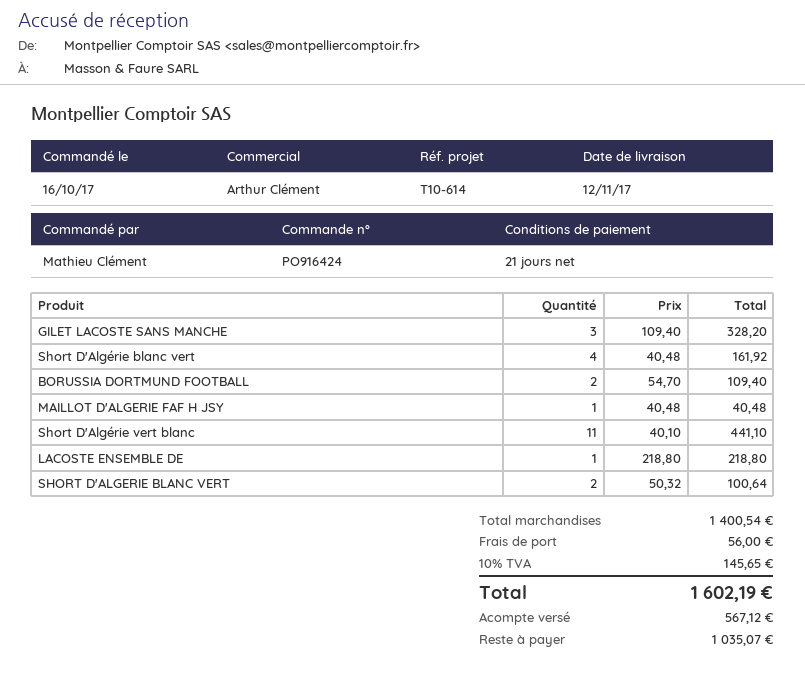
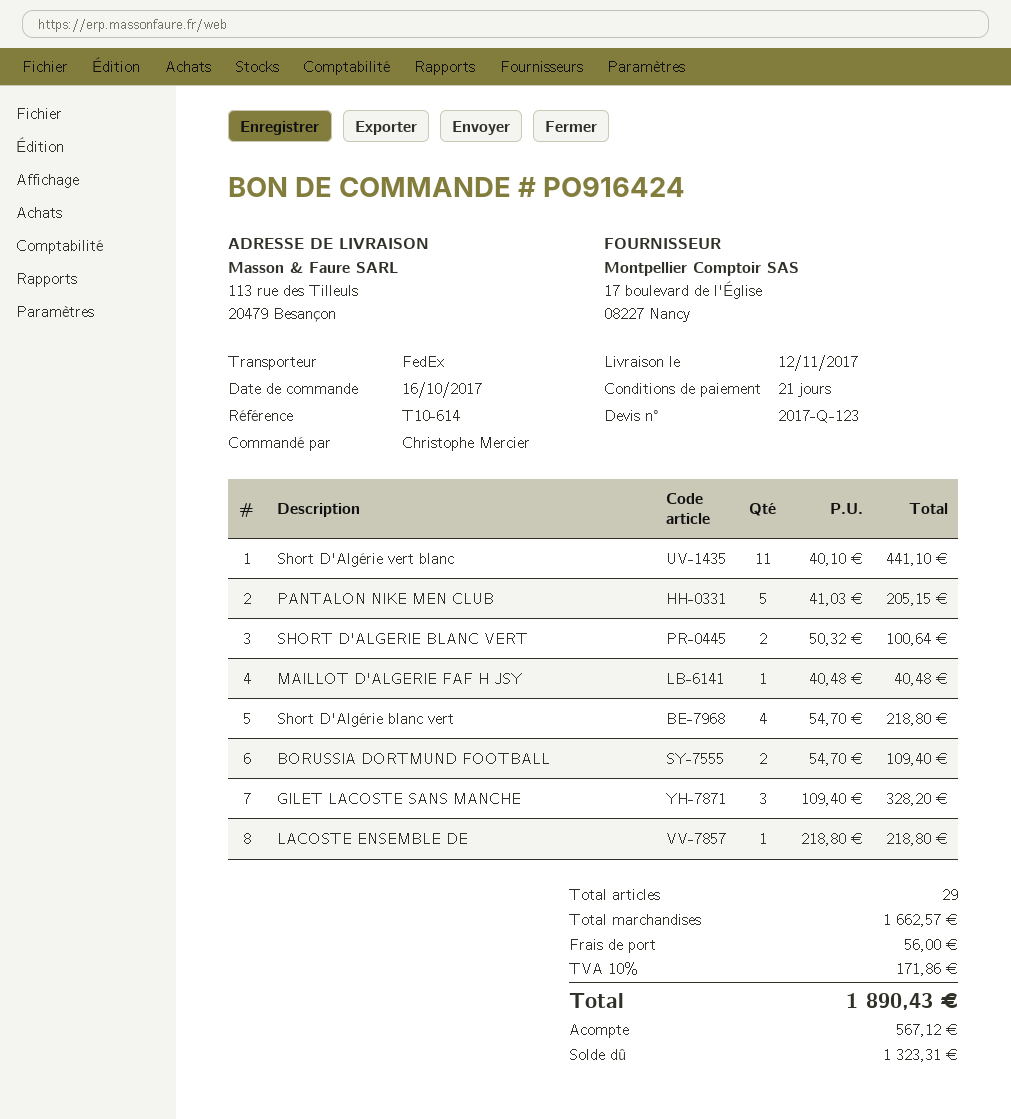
ordered by: Mathieu Clément -> Christophe Mercier
Short D'Algérie blanc vert: 4 x 40.48 = 161.92 -> 4 x 54.70 = 218.80
PANTALON NIKE MEN CLUB: none -> 5 x 41.03 = 205.15
subtotal: 1400.54 -> 1662.57
tax: 10% = 145.65 -> 10% = 171.86
total: 1602.19 -> 1890.43
balance: 1035.07 -> 1323.31

